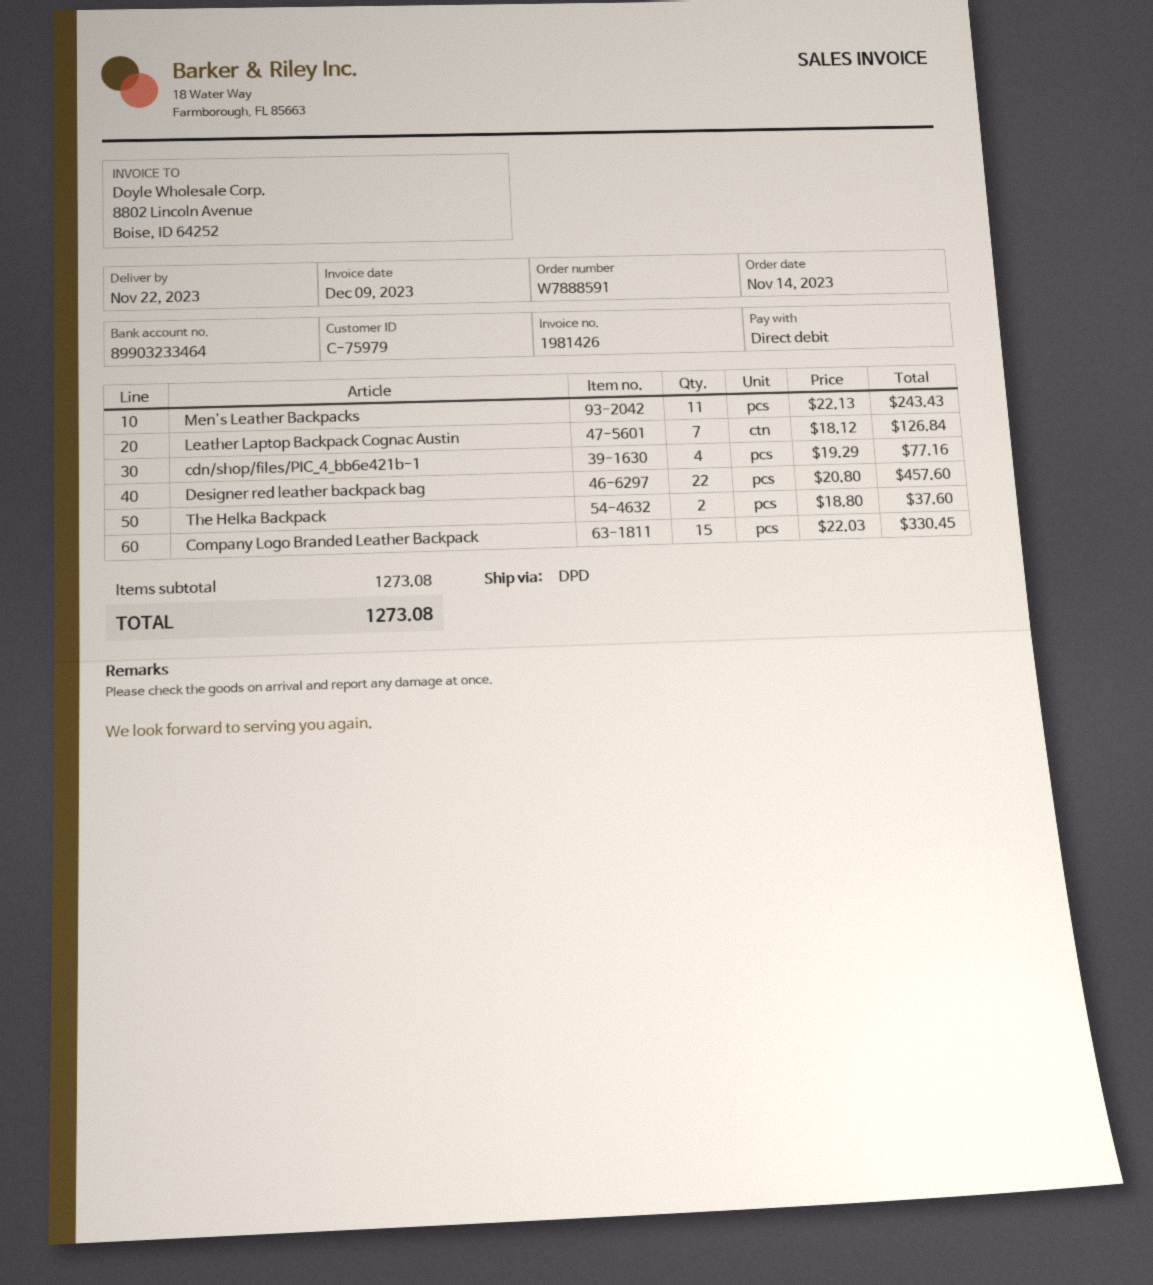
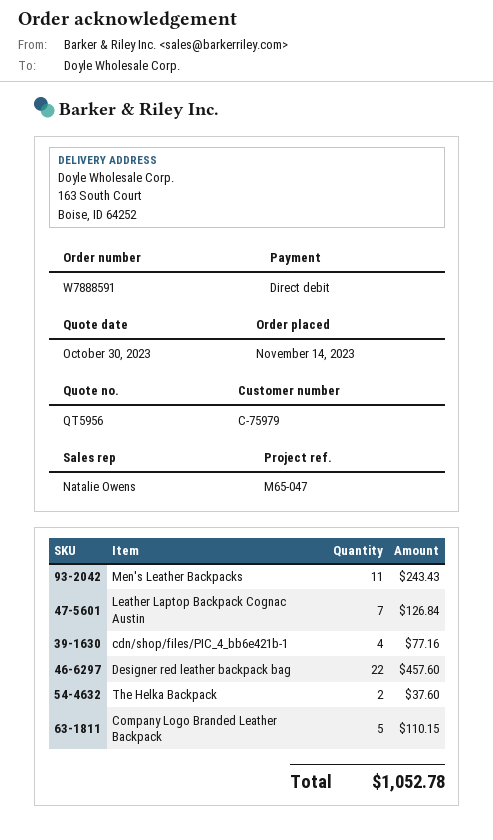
Company Logo Branded Leather Backpack: 15 for 330.45 -> 5 for 110.15
total: 1273.08 -> 1052.78

